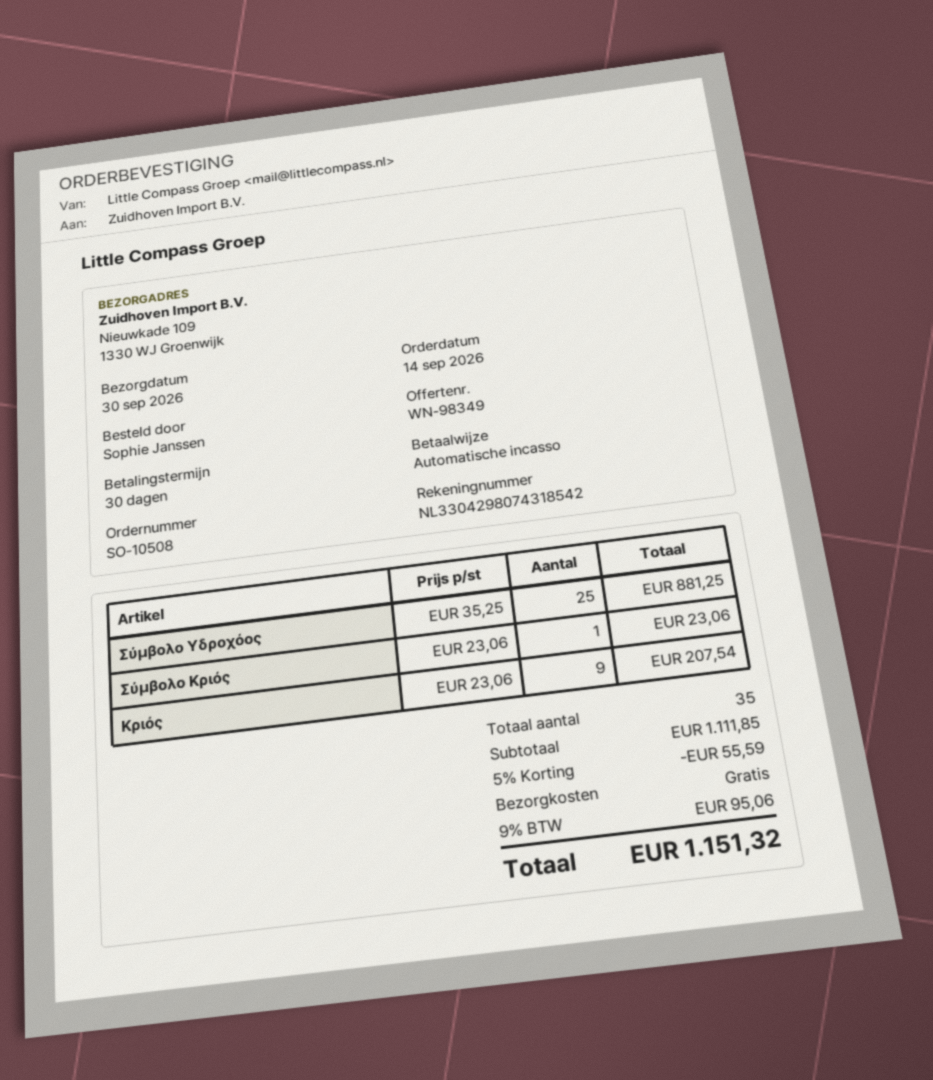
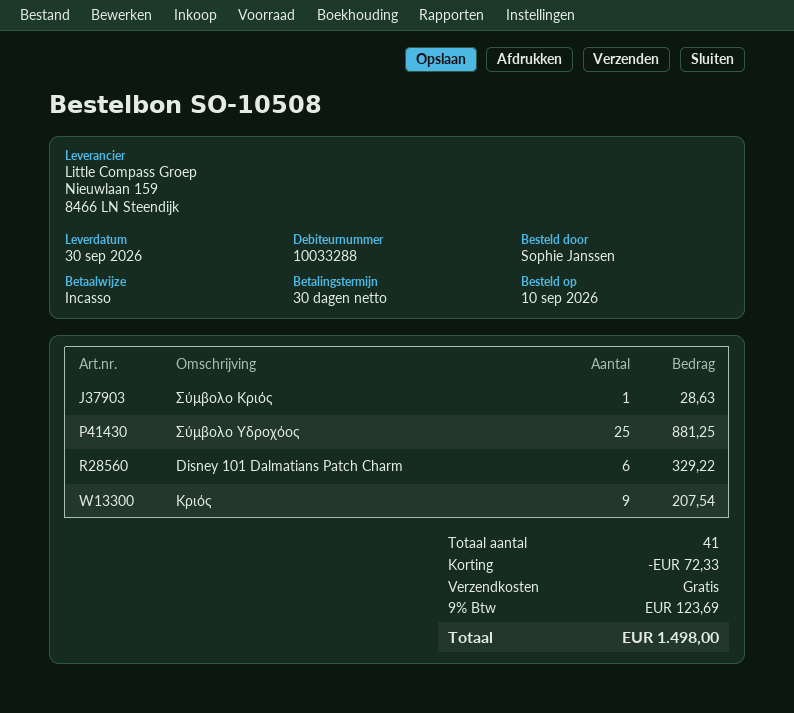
order date: 2026-09-14 -> 2026-09-10
Σύμβολο Κριός: 1 for 23.06 -> 1 for 28.63
Disney 101 Dalmatians Patch Charm: none -> 6 for 329.22
total quantity: 35 -> 41
discount: 55.59 -> 72.33
tax: 9% = 95.06 -> 9% = 123.69
total: 1151.32 -> 1498.00

